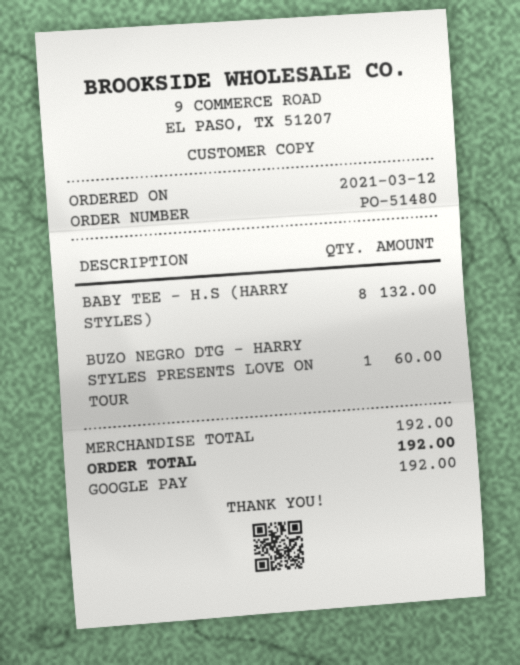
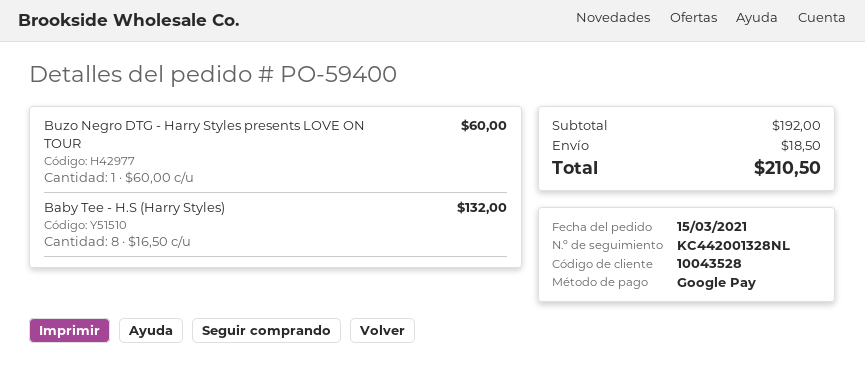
order number: PO-51480 -> PO-59400
order date: 2021-03-12 -> 2021-03-15
shipping: none -> 18.50
total: 192.00 -> 210.50

